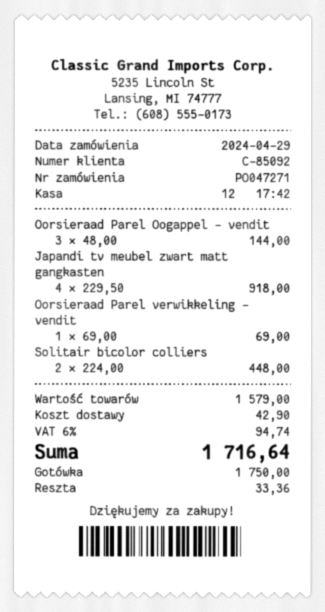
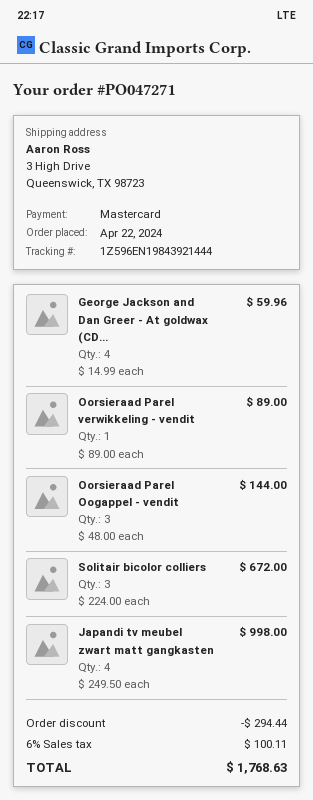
order date: 2024-04-29 -> 2024-04-22
payment method: cash -> Mastercard
Japandi tv meubel zwart matt gangkasten: 4 x 229.50 = 918.00 -> 4 x 249.50 = 998.00
Oorsieraad Parel verwikkeling - vendit: 1 x 69.00 = 69.00 -> 1 x 89.00 = 89.00
Solitair bicolor colliers: 2 x 224.00 = 448.00 -> 3 x 224.00 = 672.00
George Jackson and Dan Greer - At goldwax (CD...: none -> 4 x 14.99 = 59.96
discount: none -> 294.44
shipping: 42.90 -> none
tax: 6% = 94.74 -> 6% = 100.11
total: 1716.64 -> 1768.63

